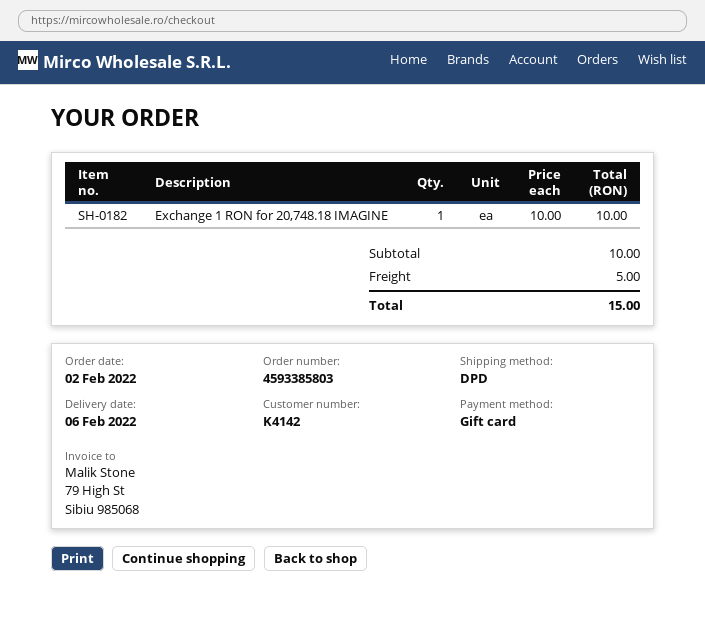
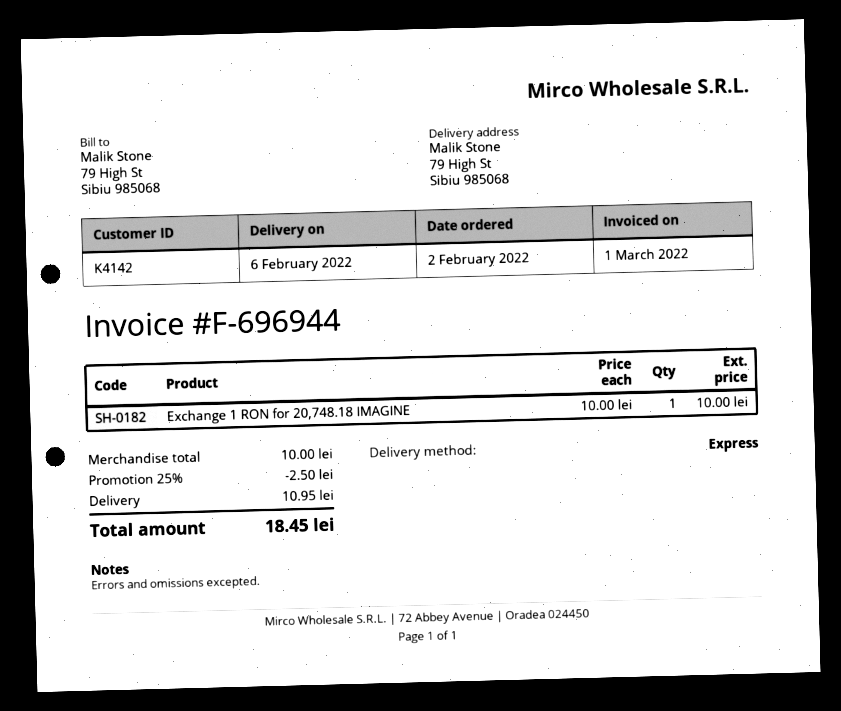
shipping method: DPD -> express
discount: none -> 25% = 2.50
shipping: 5.00 -> 10.95
total: 15.00 -> 18.45

